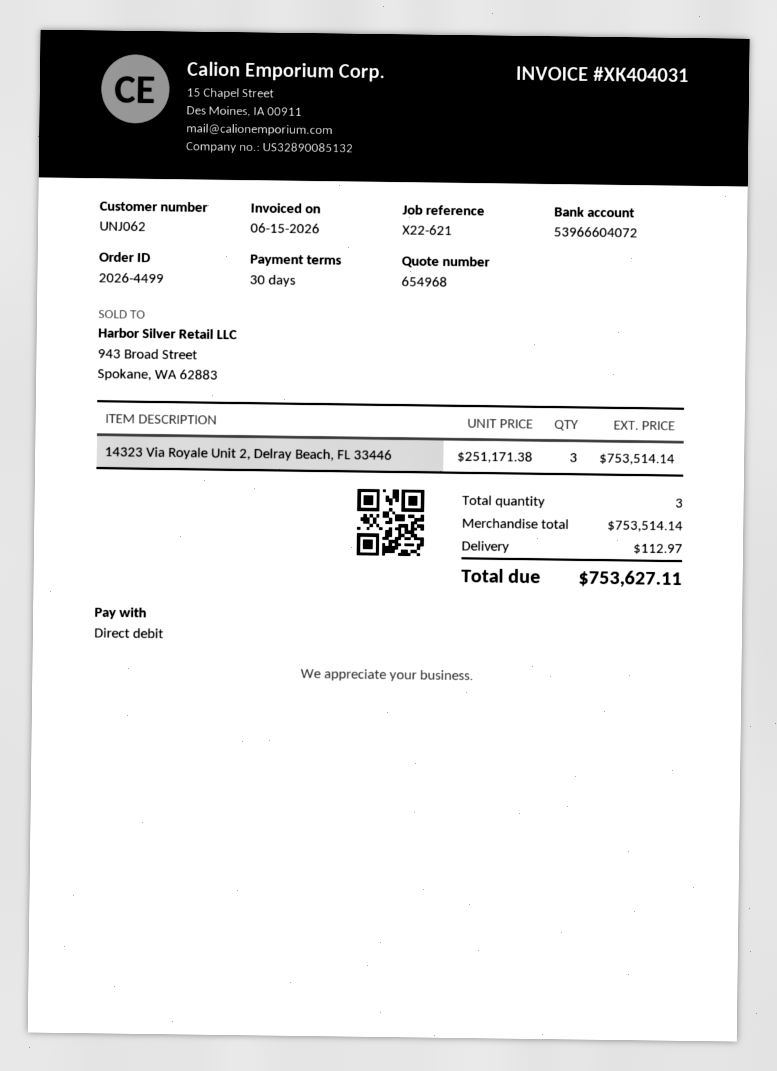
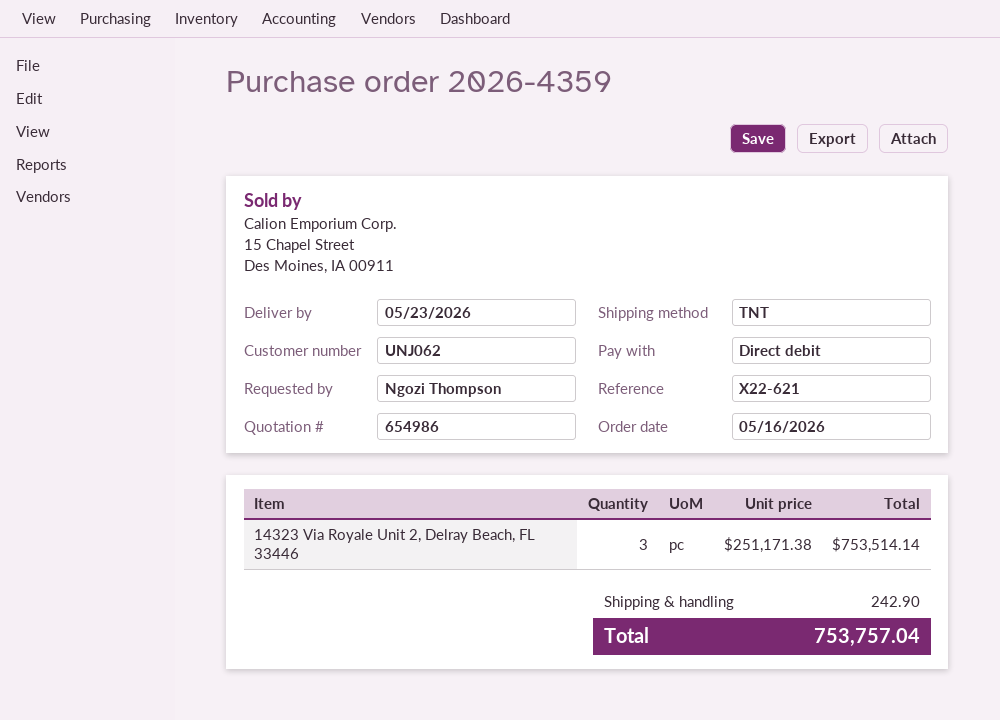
quote number: 654968 -> 654986
order number: 2026-4499 -> 2026-4359
shipping: 112.97 -> 242.90
total: 753627.11 -> 753757.04

